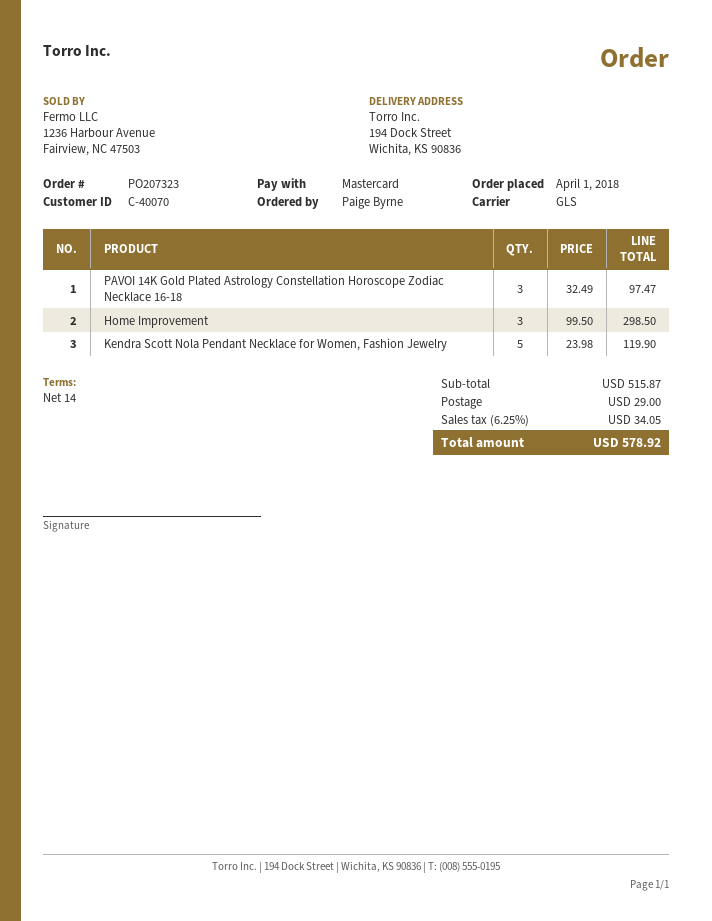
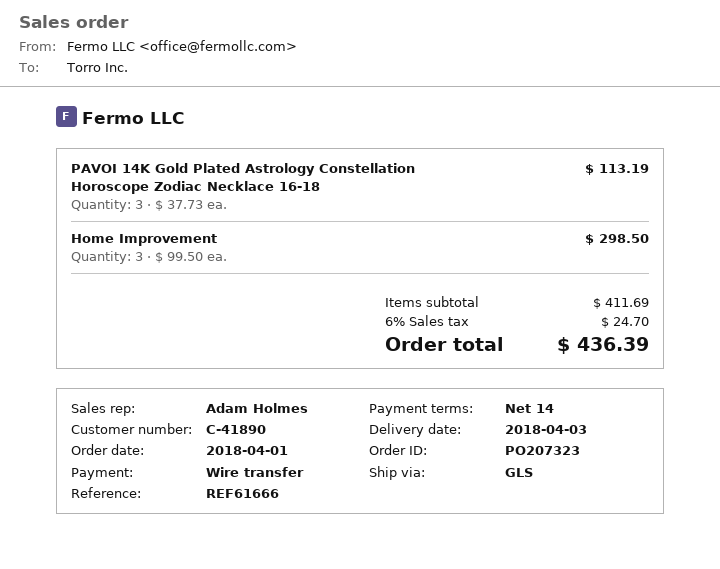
customer number: C-40070 -> C-41890
payment method: Mastercard -> bank transfer
PAVOI 14K Gold Plated Astrology Constellation Horoscope Zodiac Necklace 16-18: 3 x 32.49 = 97.47 -> 3 x 37.73 = 113.19
Kendra Scott Nola Pendant Necklace for Women, Fashion Jewelry: 5 x 23.98 = 119.90 -> none
subtotal: 515.87 -> 411.69
shipping: 29.00 -> none
tax: 6.25% = 34.05 -> 6% = 24.70
total: 578.92 -> 436.39

